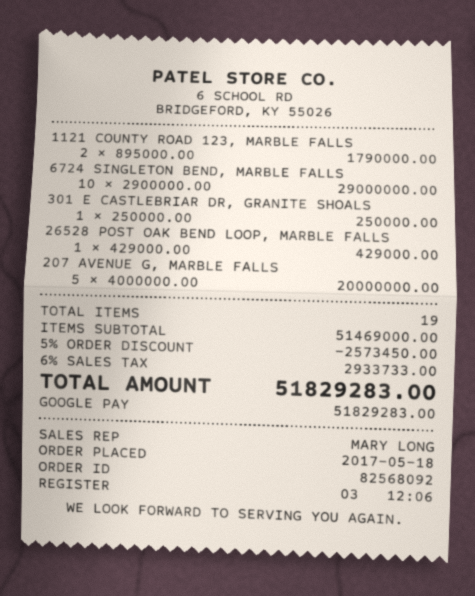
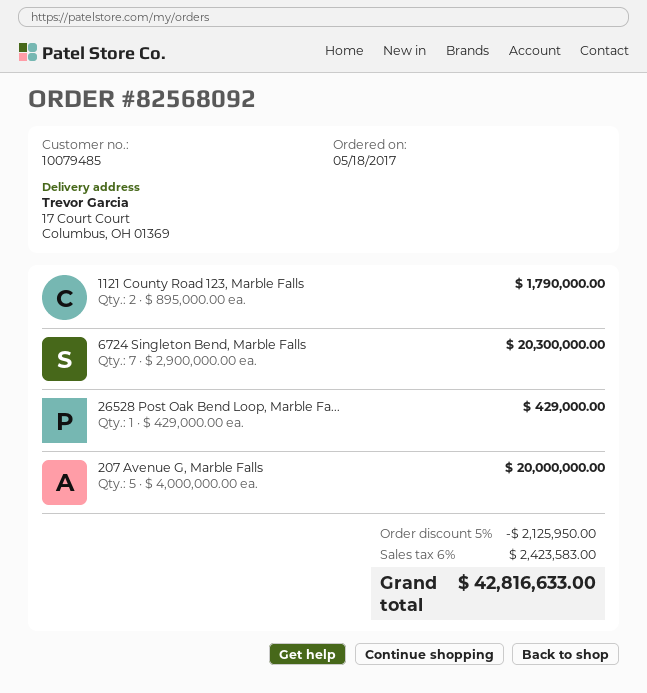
6724 SINGLETON BEND, MARBLE FALLS: 10 x 2900000.00 = 29000000.00 -> 7 x 2900000.00 = 20300000.00
301 E CASTLEBRIAR DR, GRANITE SHOALS: 1 x 250000.00 = 250000.00 -> none
discount: 5% = 2573450.00 -> 5% = 2125950.00
tax: 6% = 2933733.00 -> 6% = 2423583.00
total: 51829283.00 -> 42816633.00

